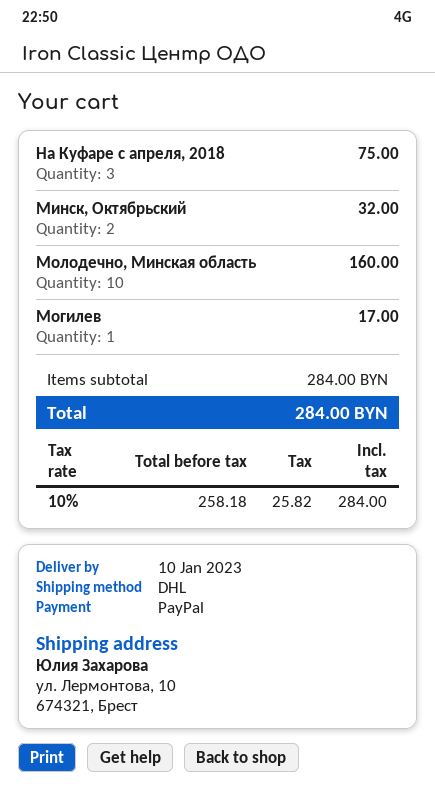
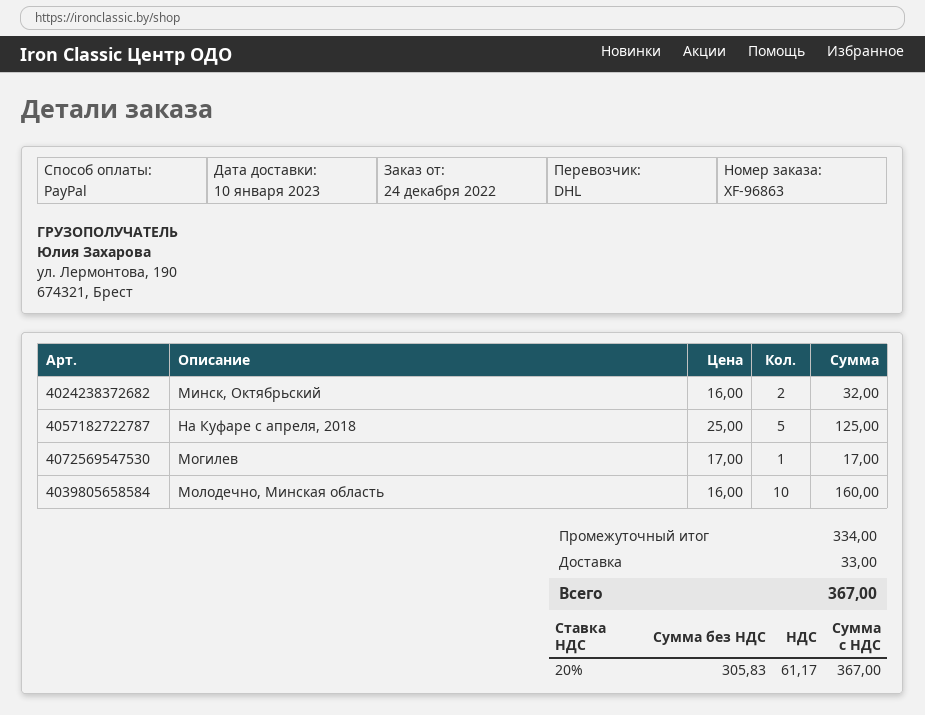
ship to: ул. Лермонтова, 10, 674321, Брест -> ул. Лермонтова, 190, 674321, Брест
На Куфаре с апреля, 2018: 3 for 75.00 -> 5 for 125.00
subtotal: 284.00 -> 334.00
shipping: none -> 33.00
net: 258.18 -> 305.83
tax: 10% = 25.82 -> 20% = 61.17
total: 284.00 -> 367.00

